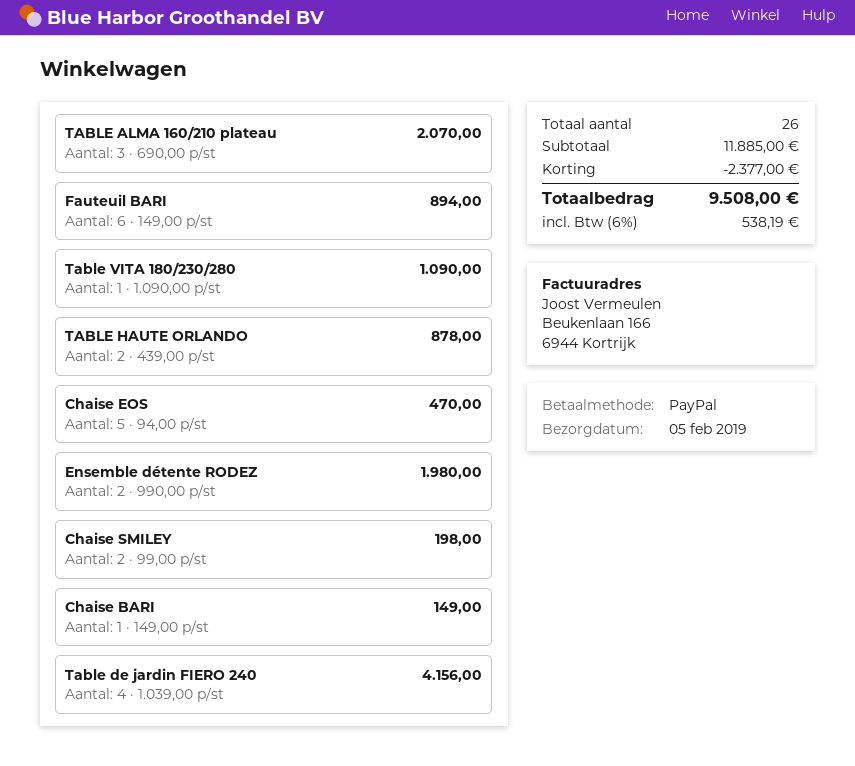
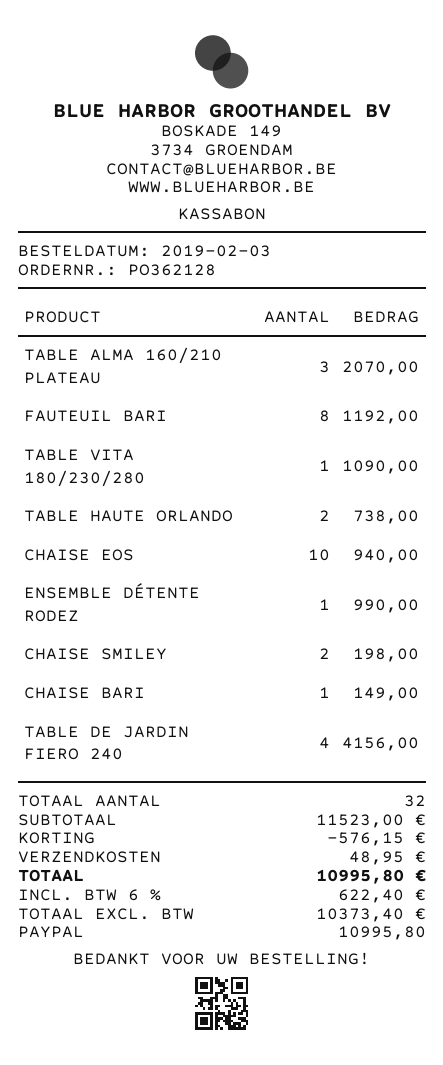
Fauteuil BARI: 6 for 894.00 -> 8 for 1192.00
TABLE HAUTE ORLANDO: 2 for 878.00 -> 2 for 738.00
Chaise EOS: 5 for 470.00 -> 10 for 940.00
Ensemble détente RODEZ: 2 for 1980.00 -> 1 for 990.00
total quantity: 26 -> 32
subtotal: 11885.00 -> 11523.00
discount: 2377.00 -> 576.15
shipping: none -> 48.95
tax: 6% = 538.19 -> 6% = 622.40
total: 9508.00 -> 10995.80

